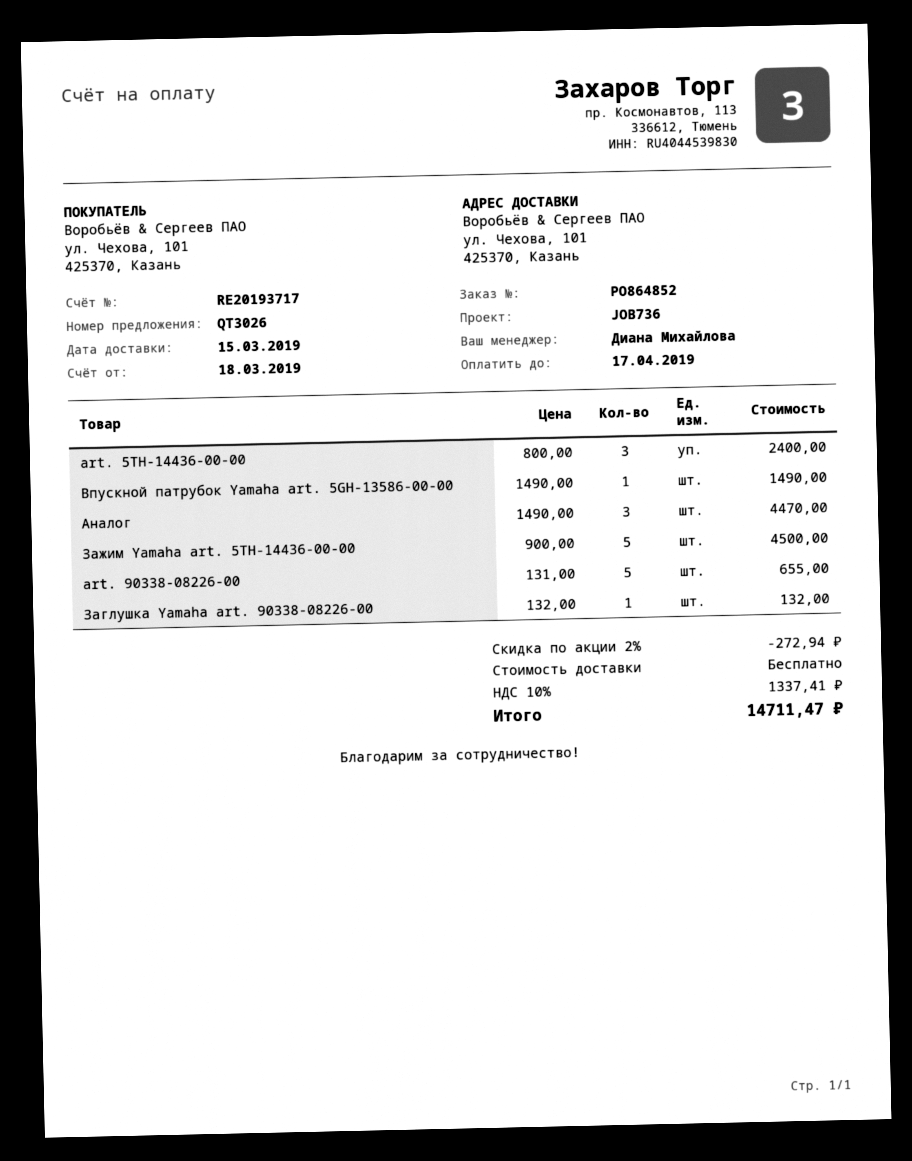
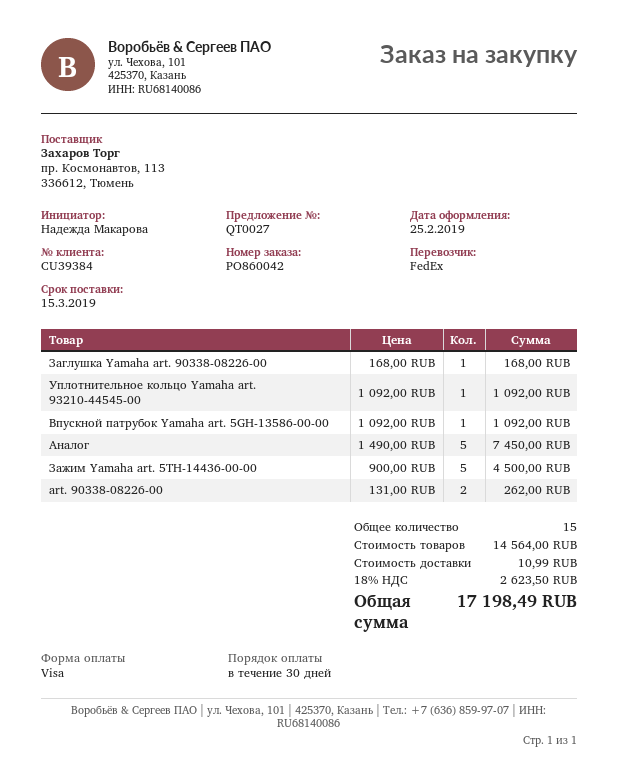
quote number: QT3026 -> QT0027
order number: PO864852 -> PO860042
art. 5TH-14436-00-00: 3 x 800.00 = 2400.00 -> none
Впускной патрубок Yamaha art. 5GH-13586-00-00: 1 x 1490.00 = 1490.00 -> 1 x 1092.00 = 1092.00
Аналог: 3 x 1490.00 = 4470.00 -> 5 x 1490.00 = 7450.00
art. 90338-08226-00: 5 x 131.00 = 655.00 -> 2 x 131.00 = 262.00
Заглушка Yamaha art. 90338-08226-00: 1 x 132.00 = 132.00 -> 1 x 168.00 = 168.00
Уплотнительное кольцо Yamaha art. 93210-44545-00: none -> 1 x 1092.00 = 1092.00
discount: 2% = 272.94 -> none
shipping: 0.00 -> 10.99
tax: 10% = 1337.41 -> 18% = 2623.50
total: 14711.47 -> 17198.49

